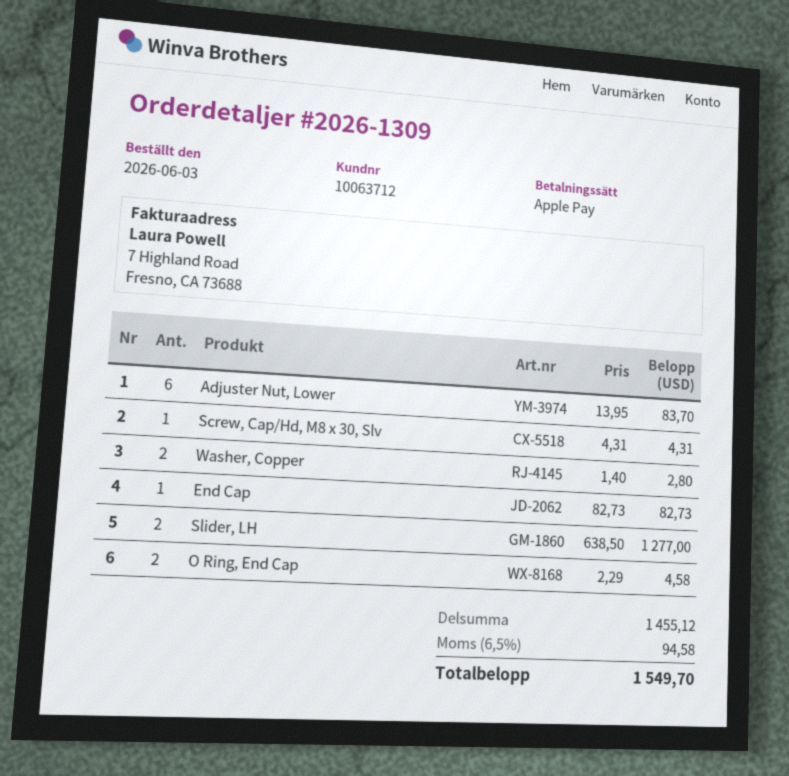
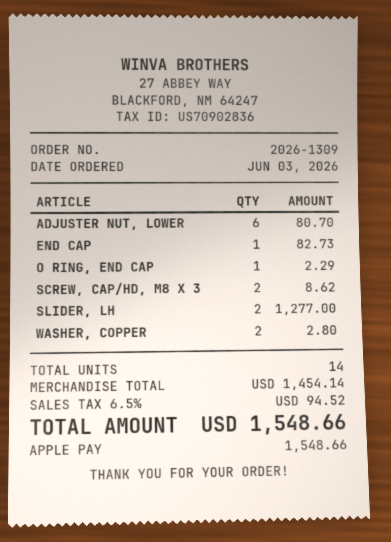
Adjuster Nut, Lower: 6 for 83.70 -> 6 for 80.70
Screw, Cap/Hd, M8 x 30, Slv: 1 for 4.31 -> 2 for 8.62
O Ring, End Cap: 2 for 4.58 -> 1 for 2.29
subtotal: 1455.12 -> 1454.14
tax: 6.5% = 94.58 -> 6.5% = 94.52
total: 1549.70 -> 1548.66

